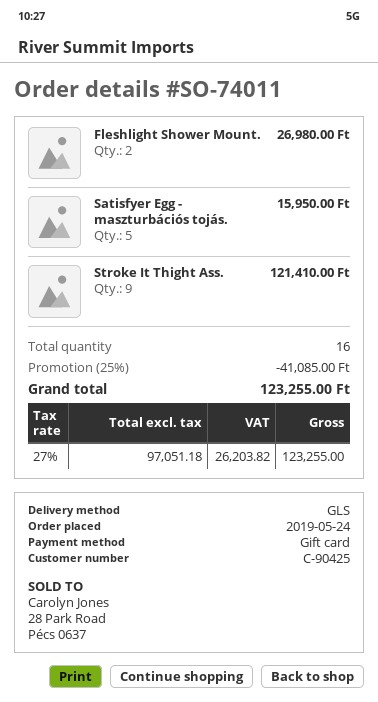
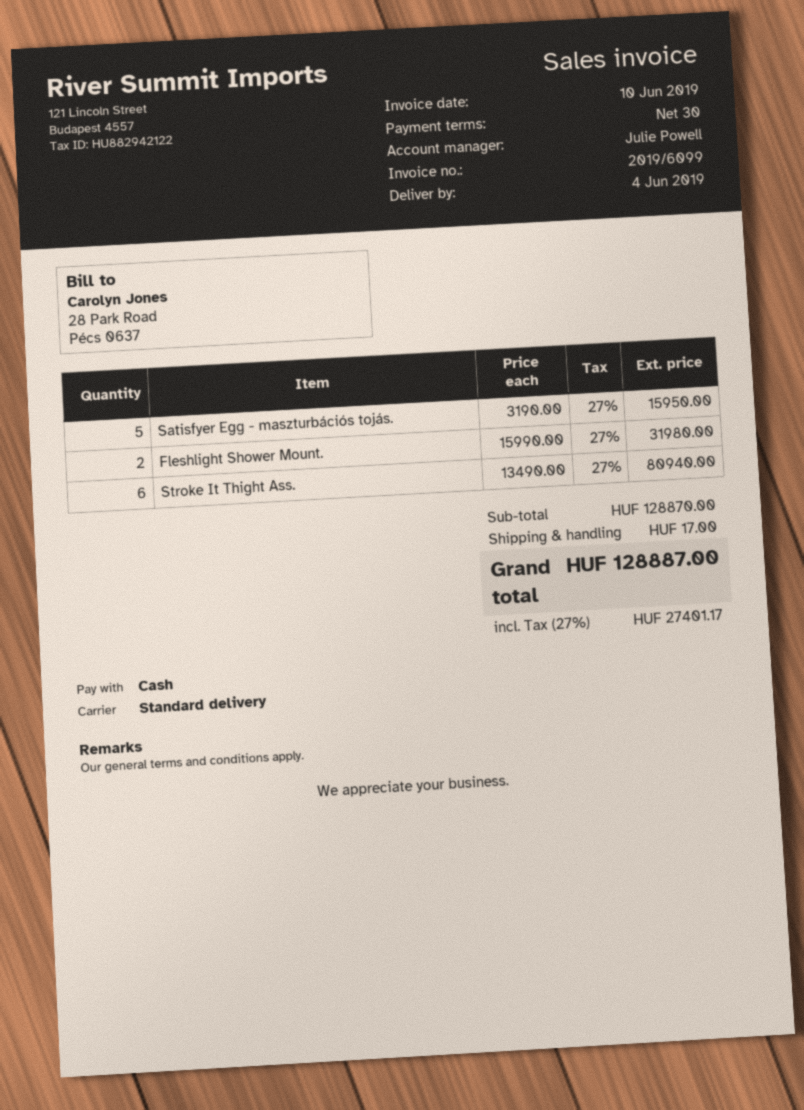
payment method: gift card -> cash
shipping method: GLS -> standard
Fleshlight Shower Mount.: 2 for 26980.00 -> 2 for 31980.00
Stroke It Thight Ass.: 9 for 121410.00 -> 6 for 80940.00
discount: 25% = 41085.00 -> none
shipping: none -> 17.00
tax: 27% = 26203.82 -> 27% = 27401.17
total: 123255.00 -> 128887.00

